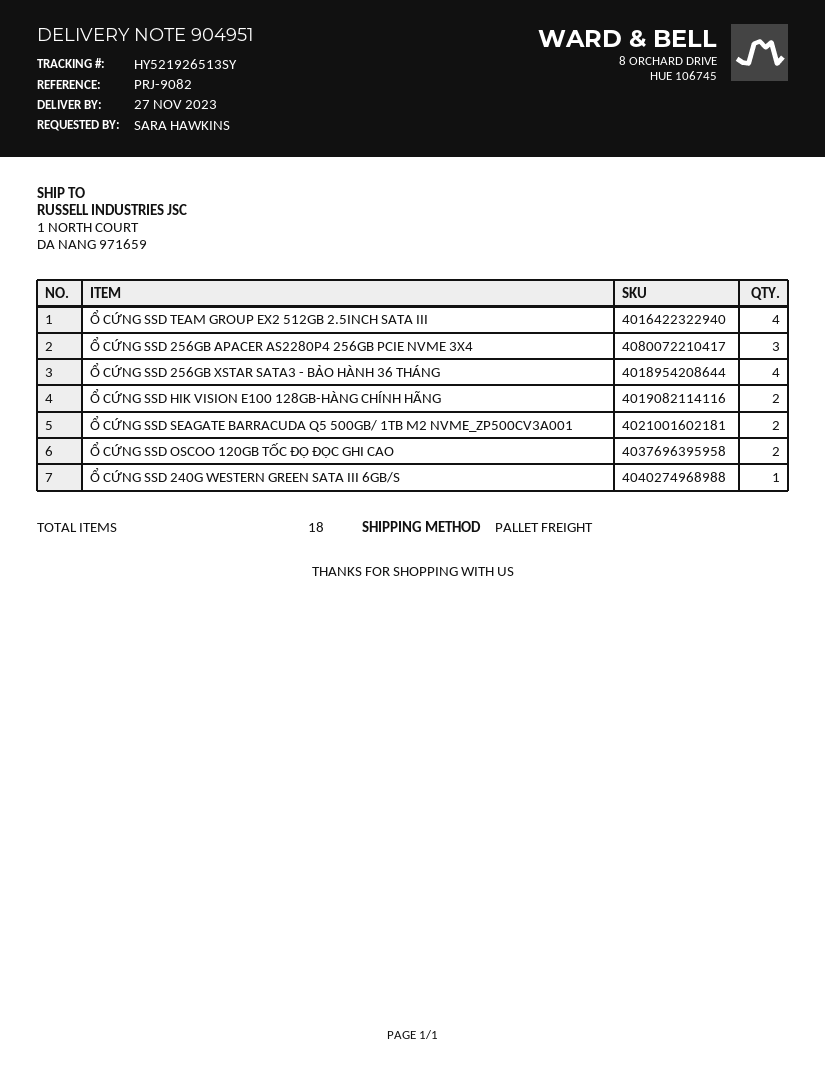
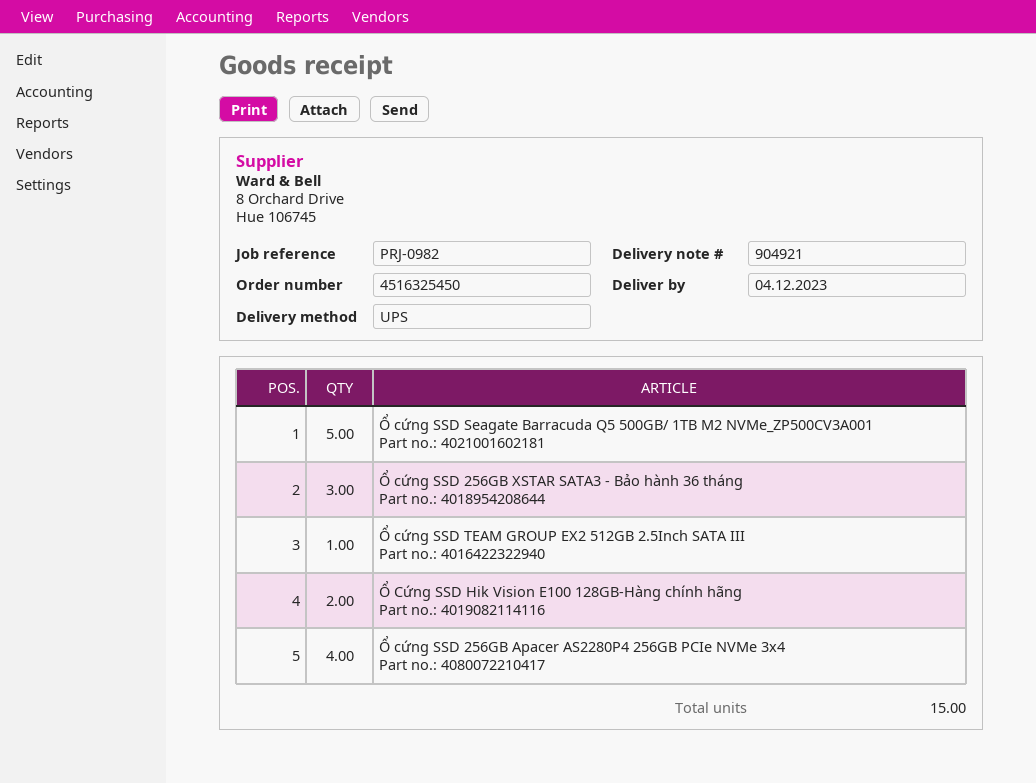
delivery note number: 904951 -> 904921
delivery date: 2023-11-27 -> 2023-12-04
reference: PRJ-9082 -> PRJ-0982
shipping method: pallet freight -> UPS
Ổ CỨNG SSD TEAM GROUP EX2 512GB 2.5INCH SATA III: 4 -> 1
Ổ CỨNG SSD 256GB APACER AS2280P4 256GB PCIE NVME 3X4: 3 -> 4
Ổ CỨNG SSD 256GB XSTAR SATA3 - BẢO HÀNH 36 THÁNG: 4 -> 3
Ổ CỨNG SSD SEAGATE BARRACUDA Q5 500GB/ 1TB M2 NVME_ZP500CV3A001: 2 -> 5
Ổ CỨNG SSD OSCOO 120GB TỐC ĐỘ ĐỌC GHI CAO: 2 -> none
Ổ CỨNG SSD 240G WESTERN GREEN SATA III 6GB/S: 1 -> none
total quantity: 18 -> 15

